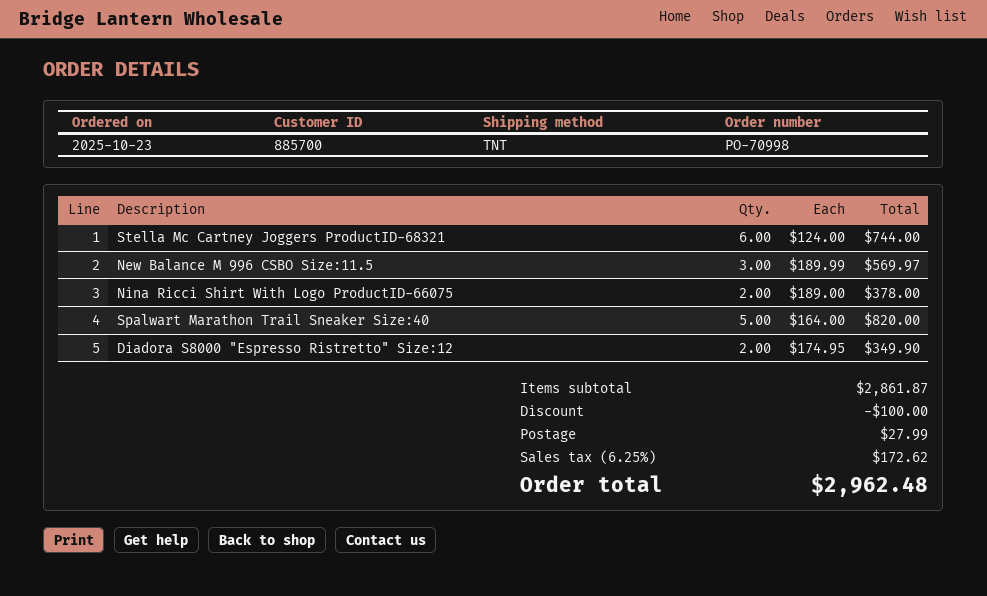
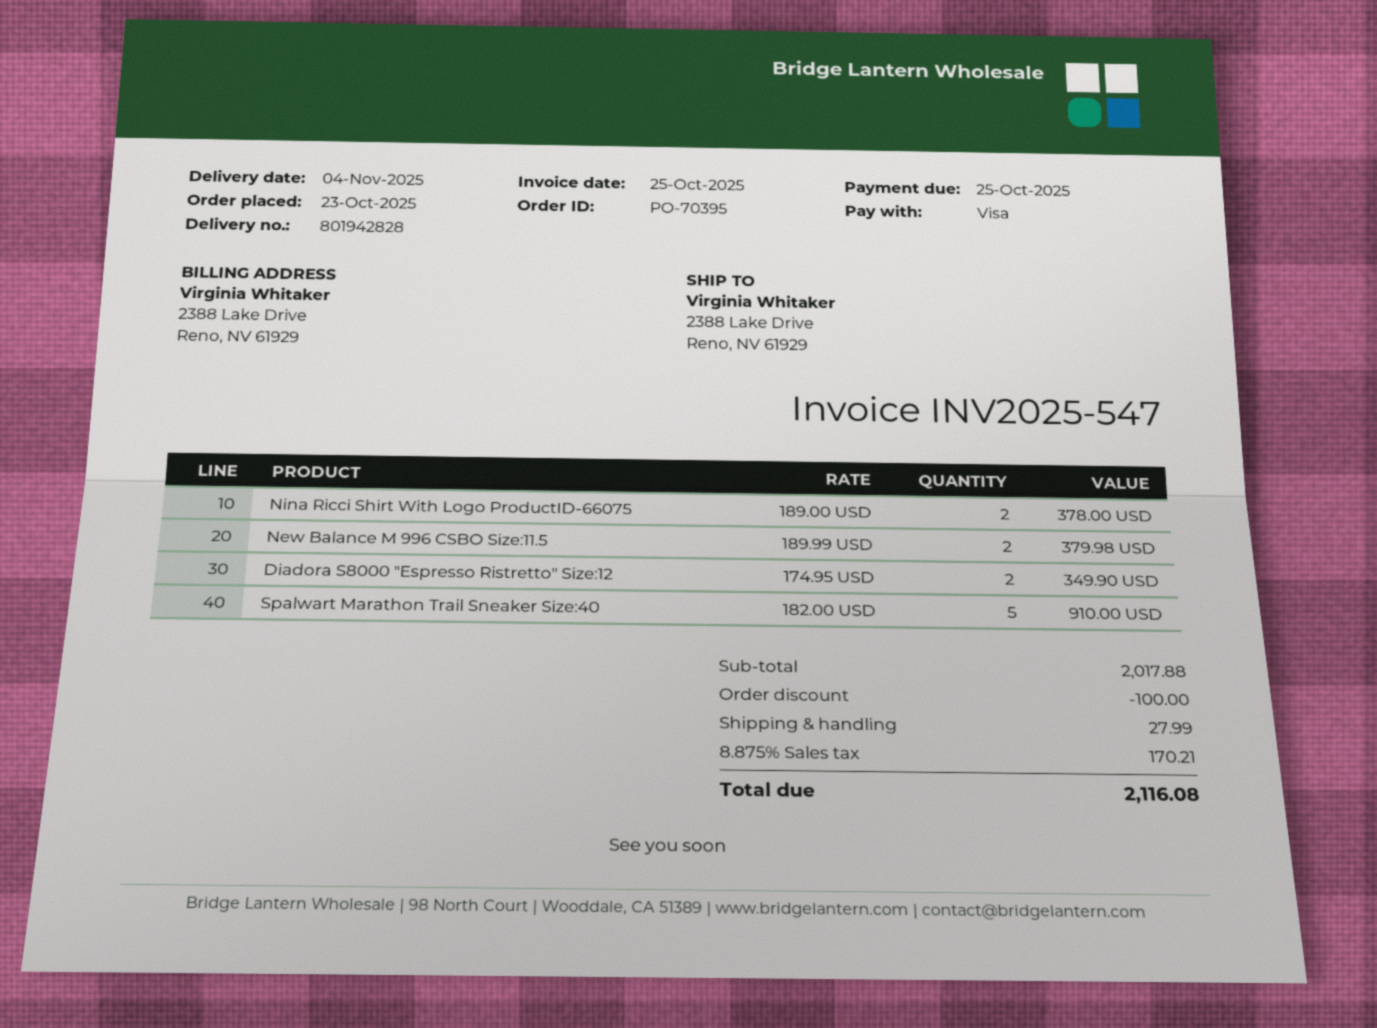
order number: PO-70998 -> PO-70395
Stella Mc Cartney Joggers ProductID-68321: 6 x 124.00 = 744.00 -> none
New Balance M 996 CSBO Size:11.5: 3 x 189.99 = 569.97 -> 2 x 189.99 = 379.98
Spalwart Marathon Trail Sneaker Size:40: 5 x 164.00 = 820.00 -> 5 x 182.00 = 910.00
subtotal: 2861.87 -> 2017.88
tax: 6.25% = 172.62 -> 8.875% = 170.21
total: 2962.48 -> 2116.08

